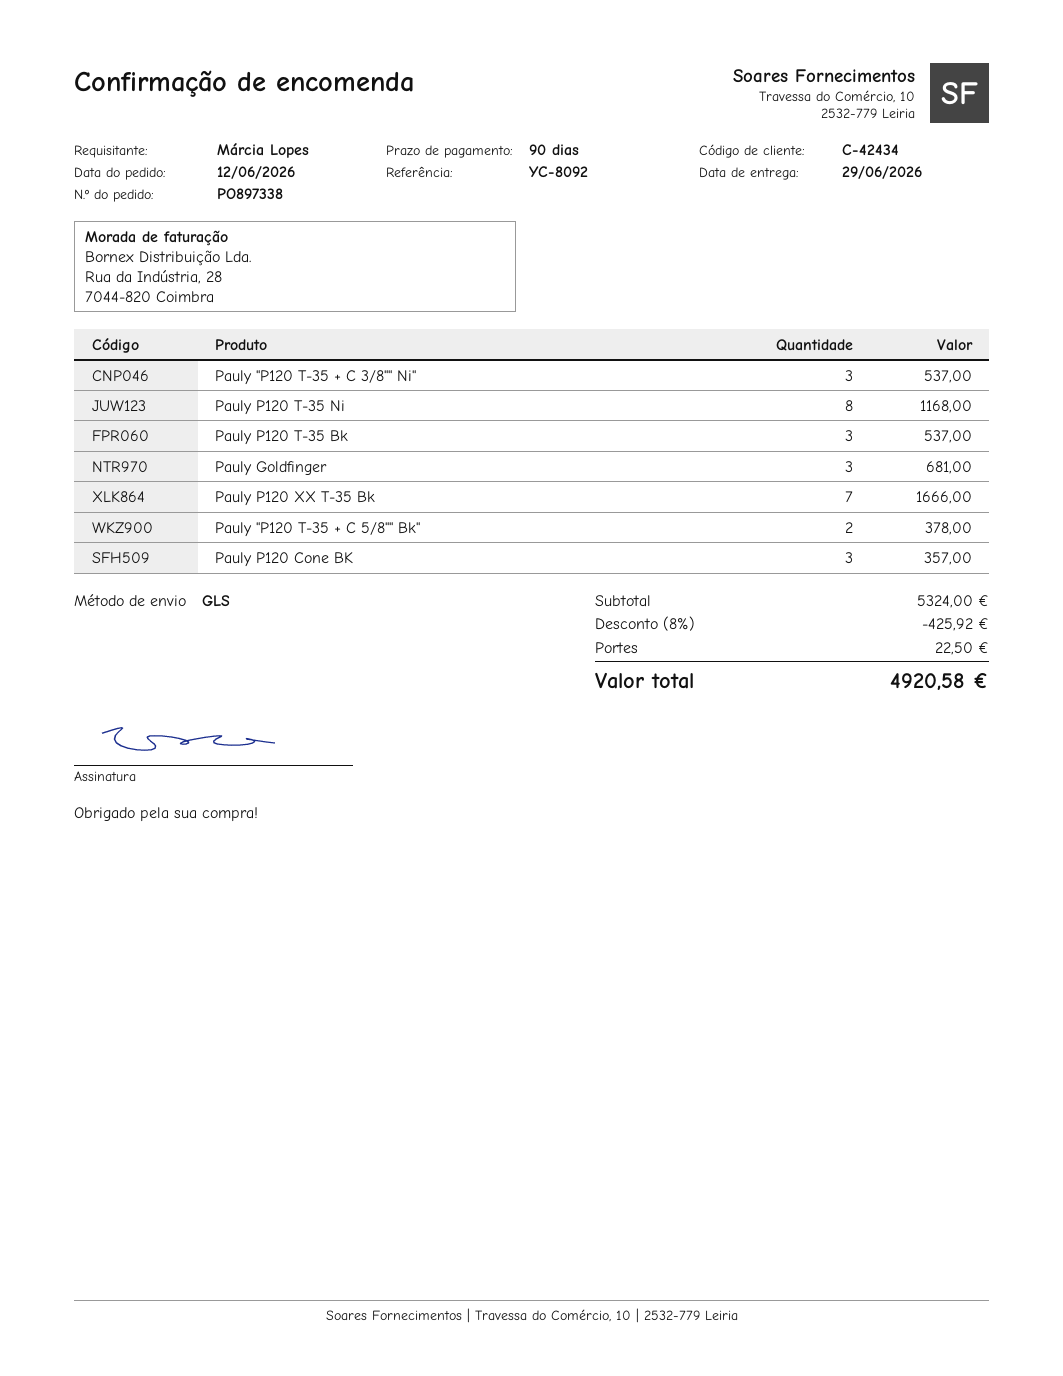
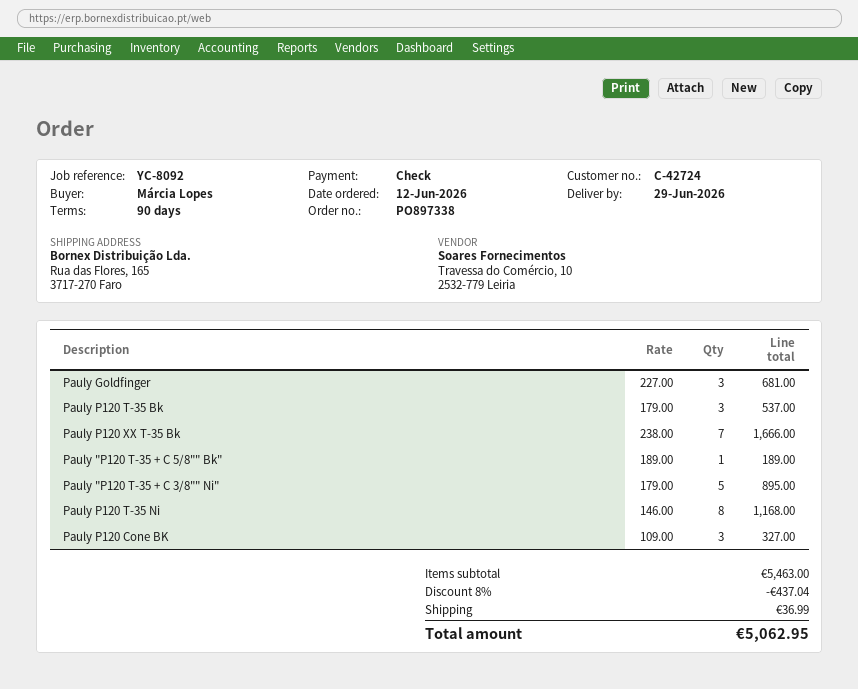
customer number: C-42434 -> C-42724
Pauly "P120 T-35 + C 3/8"" Ni": 3 for 537.00 -> 5 for 895.00
Pauly "P120 T-35 + C 5/8"" Bk": 2 for 378.00 -> 1 for 189.00
Pauly P120 Cone BK: 3 for 357.00 -> 3 for 327.00
subtotal: 5324.00 -> 5463.00
discount: 8% = 425.92 -> 8% = 437.04
shipping: 22.50 -> 36.99
total: 4920.58 -> 5062.95

